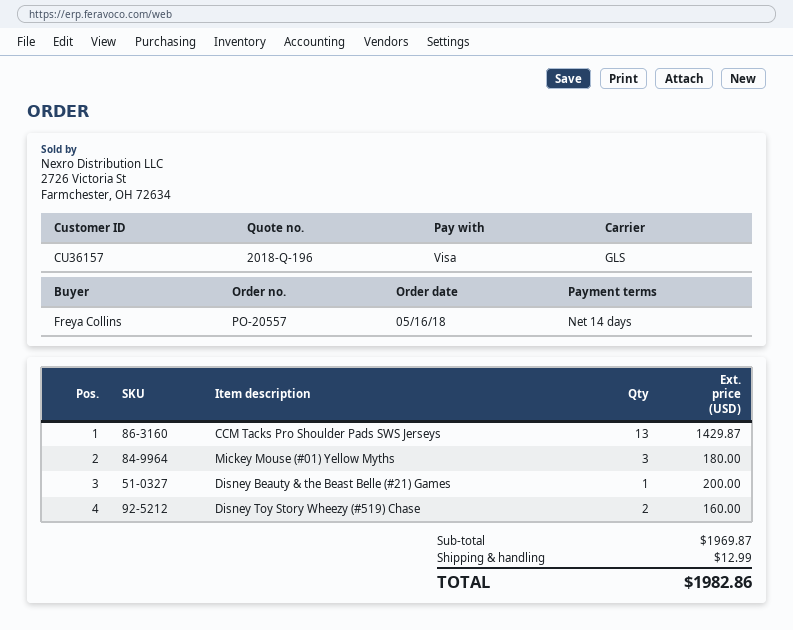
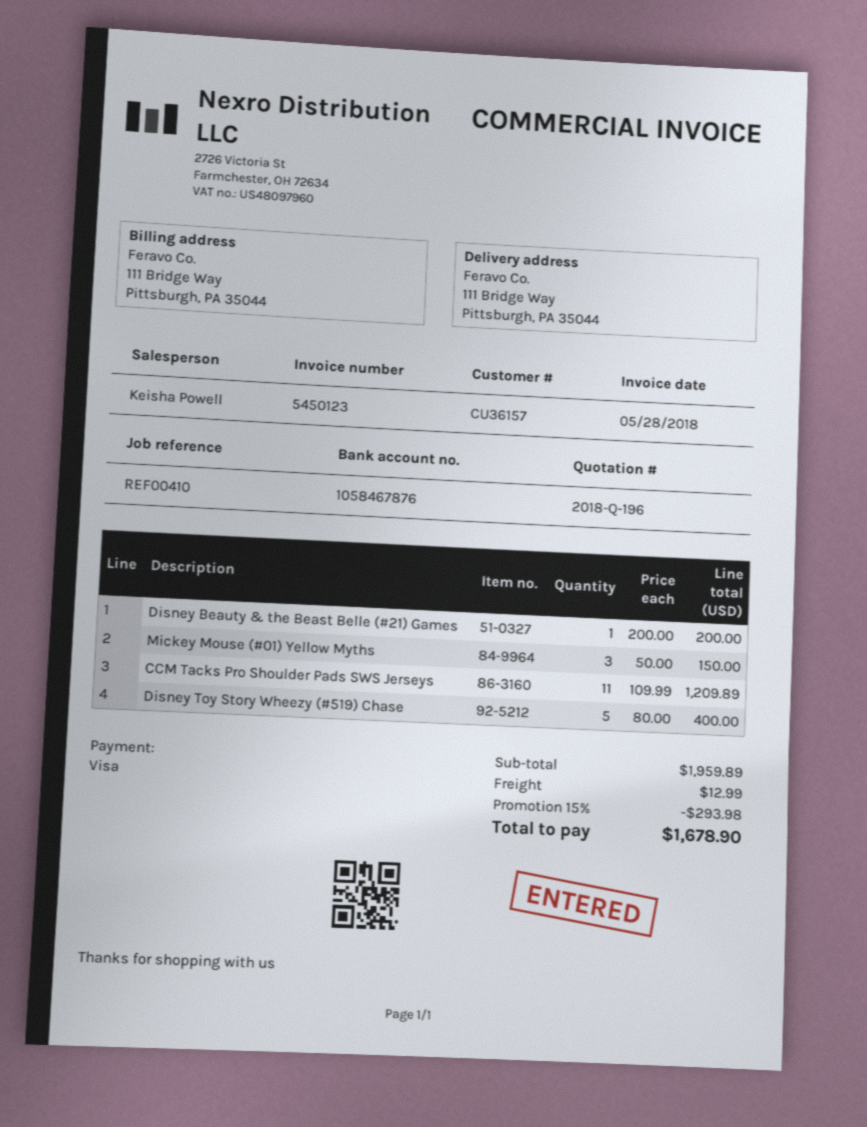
CCM Tacks Pro Shoulder Pads SWS Jerseys: 13 for 1429.87 -> 11 for 1209.89
Mickey Mouse (#01) Yellow Myths: 3 for 180.00 -> 3 for 150.00
Disney Toy Story Wheezy (#519) Chase: 2 for 160.00 -> 5 for 400.00
subtotal: 1969.87 -> 1959.89
discount: none -> 15% = 293.98
total: 1982.86 -> 1678.90

